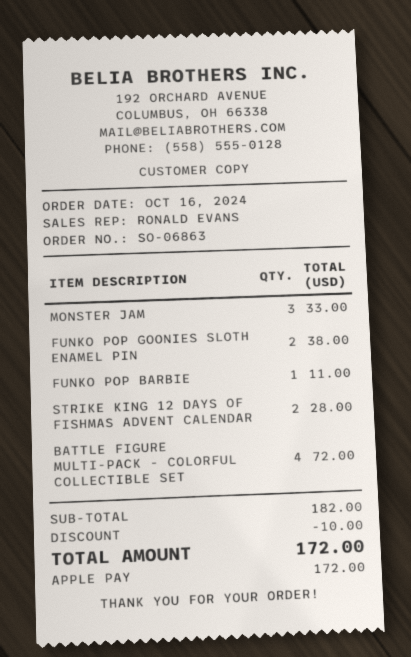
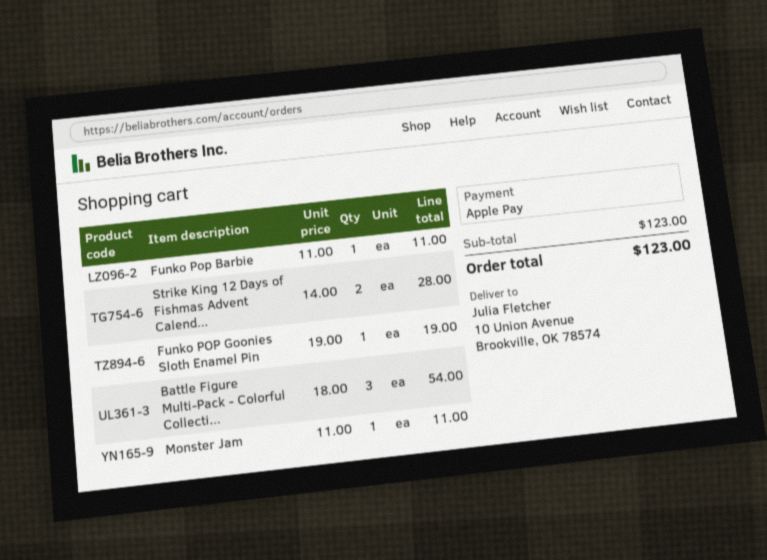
MONSTER JAM: 3 for 33.00 -> 1 for 11.00
FUNKO POP GOONIES SLOTH ENAMEL PIN: 2 for 38.00 -> 1 for 19.00
BATTLE FIGURE MULTI-PACK - COLORFUL COLLECTIBLE SET: 4 for 72.00 -> 3 for 54.00
subtotal: 182.00 -> 123.00
discount: 10.00 -> none
total: 172.00 -> 123.00

